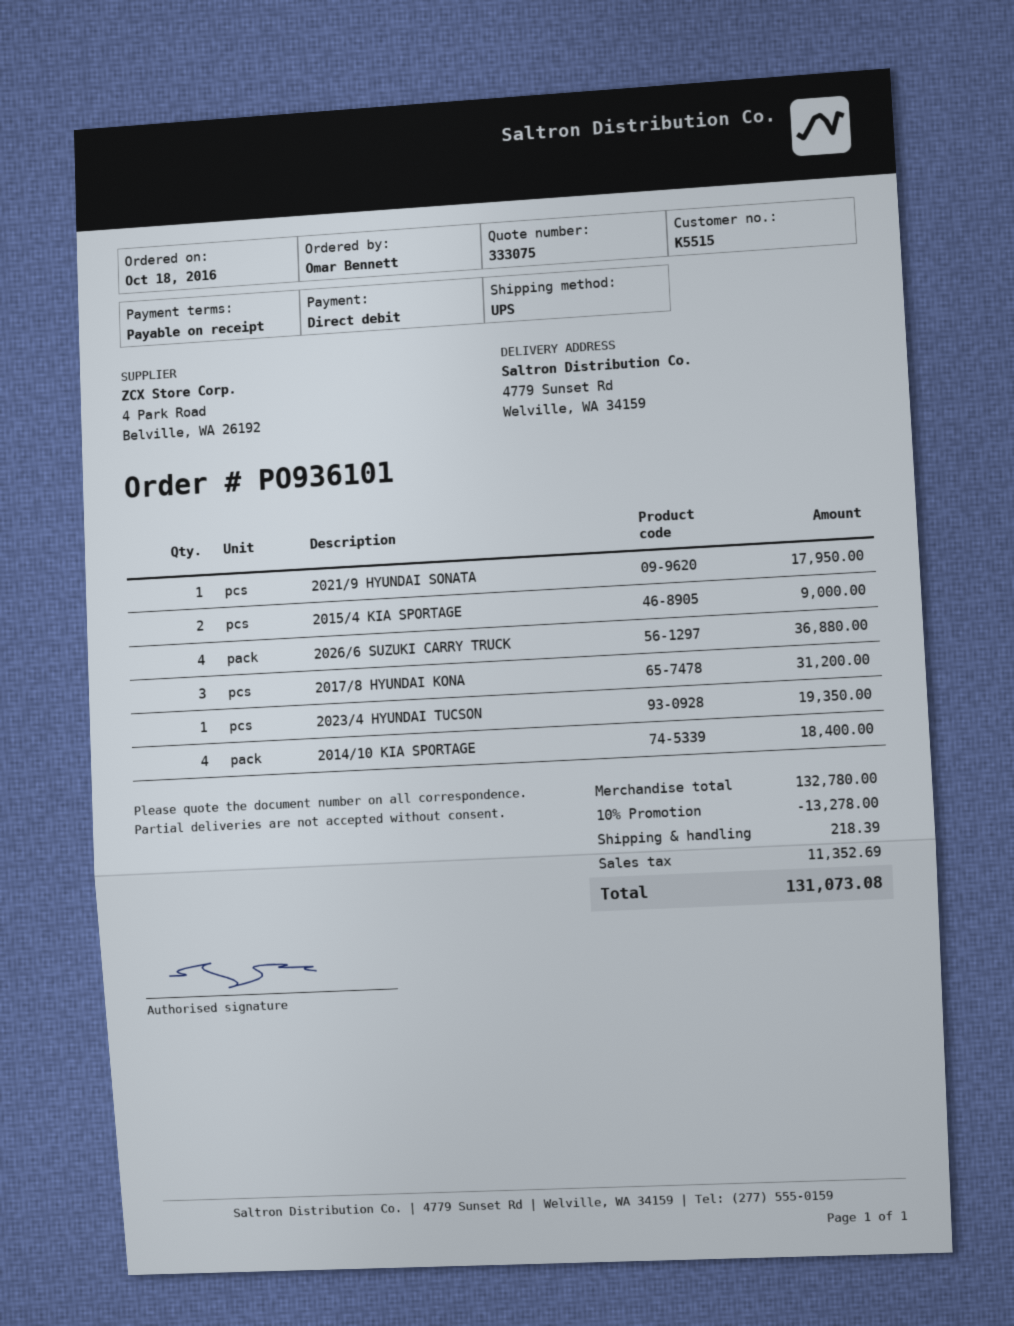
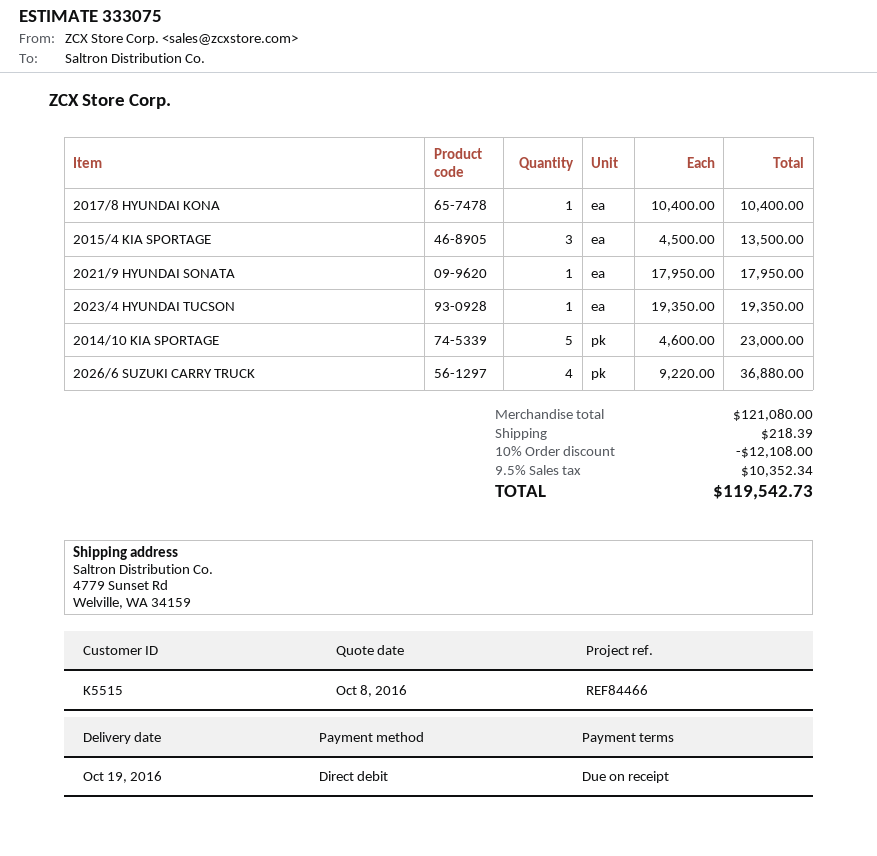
2015/4 KIA SPORTAGE: 2 for 9000.00 -> 3 for 13500.00
2017/8 HYUNDAI KONA: 3 for 31200.00 -> 1 for 10400.00
2014/10 KIA SPORTAGE: 4 for 18400.00 -> 5 for 23000.00
subtotal: 132780.00 -> 121080.00
discount: 10% = 13278.00 -> 10% = 12108.00
tax: 11352.69 -> 10352.34
total: 131073.08 -> 119542.73

